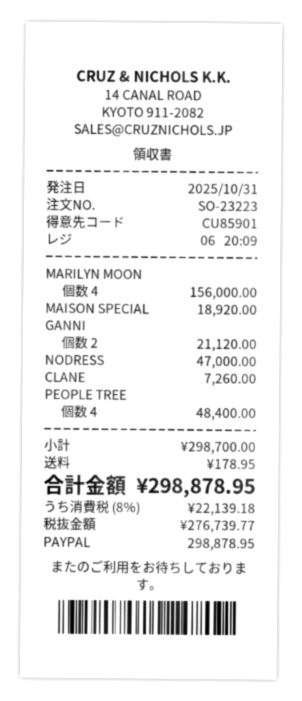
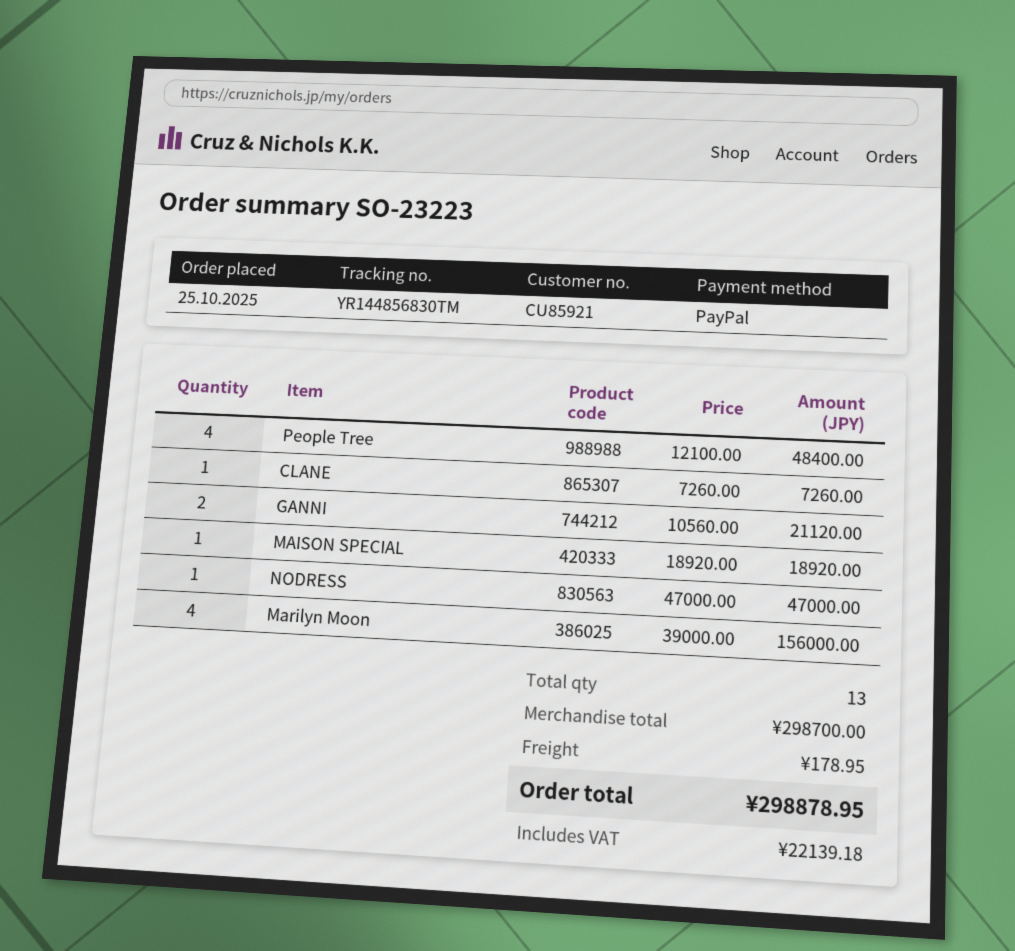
order date: 2025-10-31 -> 2025-10-25
customer number: CU85901 -> CU85921

